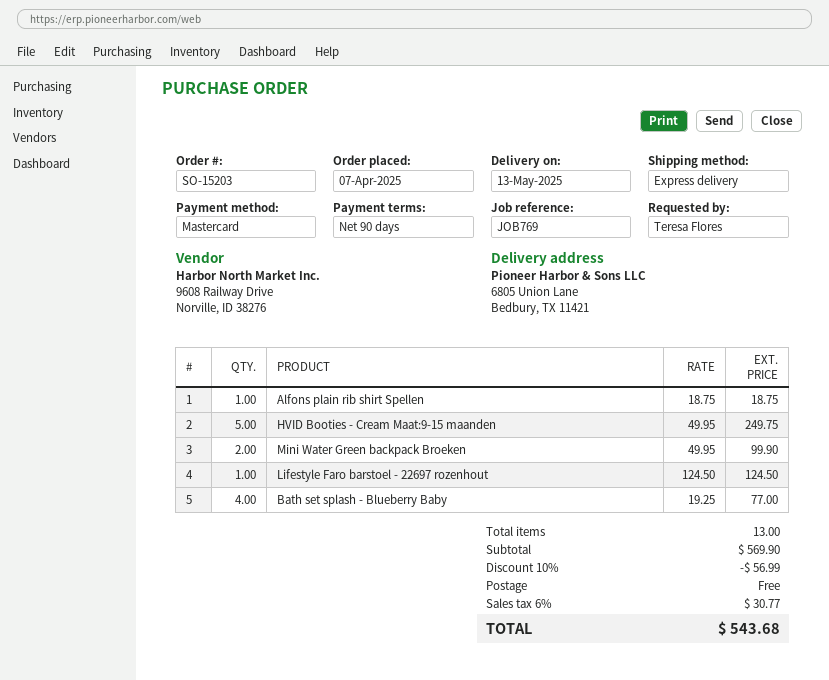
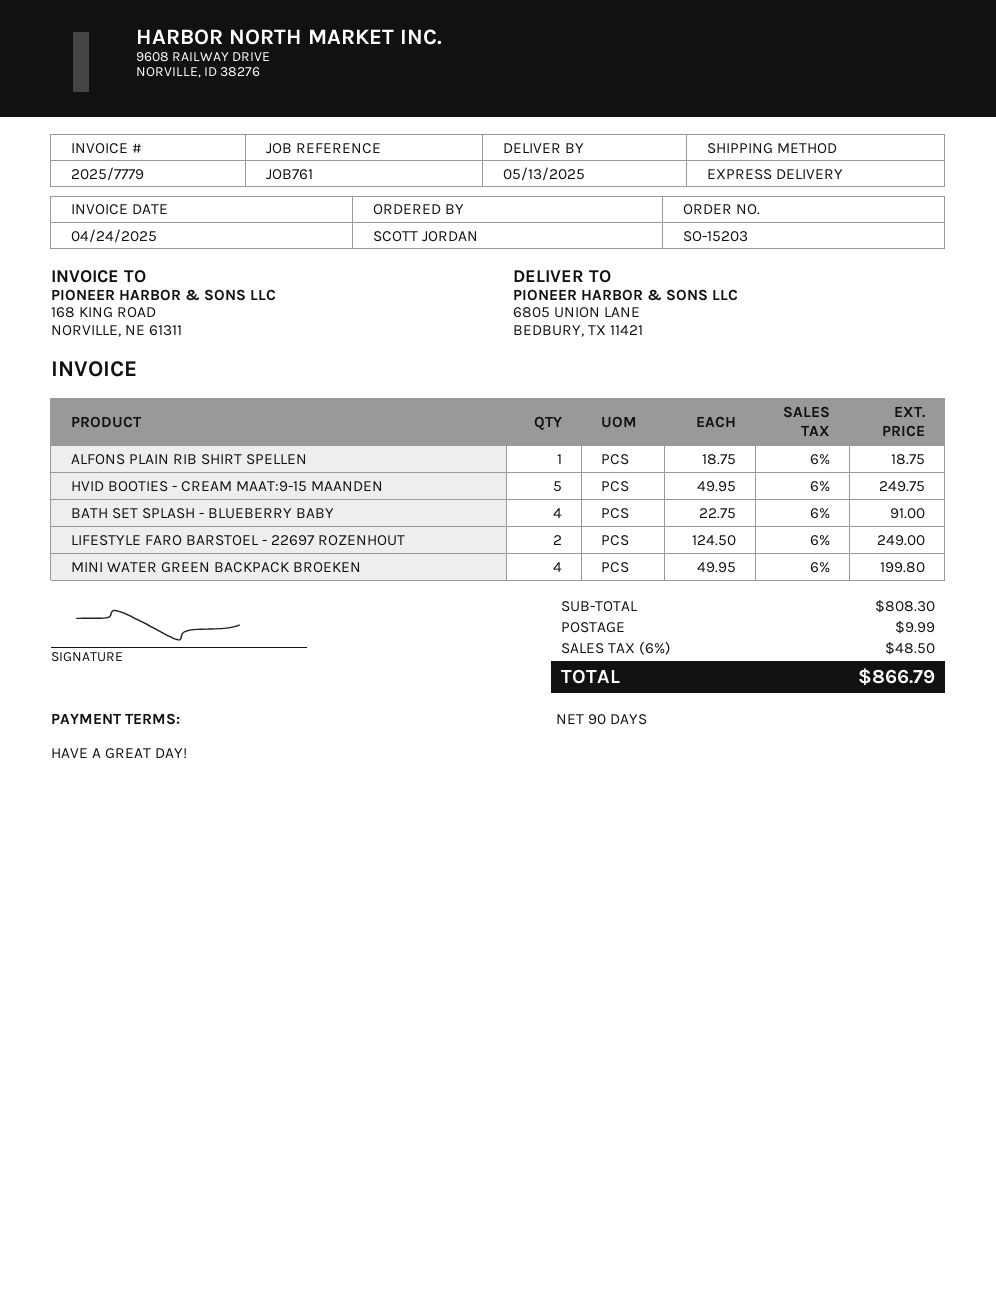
reference: JOB769 -> JOB761
ordered by: Teresa Flores -> SCOTT JORDAN
Mini Water Green backpack Broeken: 2 x 49.95 = 99.90 -> 4 x 49.95 = 199.80
Lifestyle Faro barstoel - 22697 rozenhout: 1 x 124.50 = 124.50 -> 2 x 124.50 = 249.00
Bath set splash - Blueberry Baby: 4 x 19.25 = 77.00 -> 4 x 22.75 = 91.00
subtotal: 569.90 -> 808.30
discount: 10% = 56.99 -> none
shipping: 0.00 -> 9.99
tax: 6% = 30.77 -> 6% = 48.50
total: 543.68 -> 866.79

